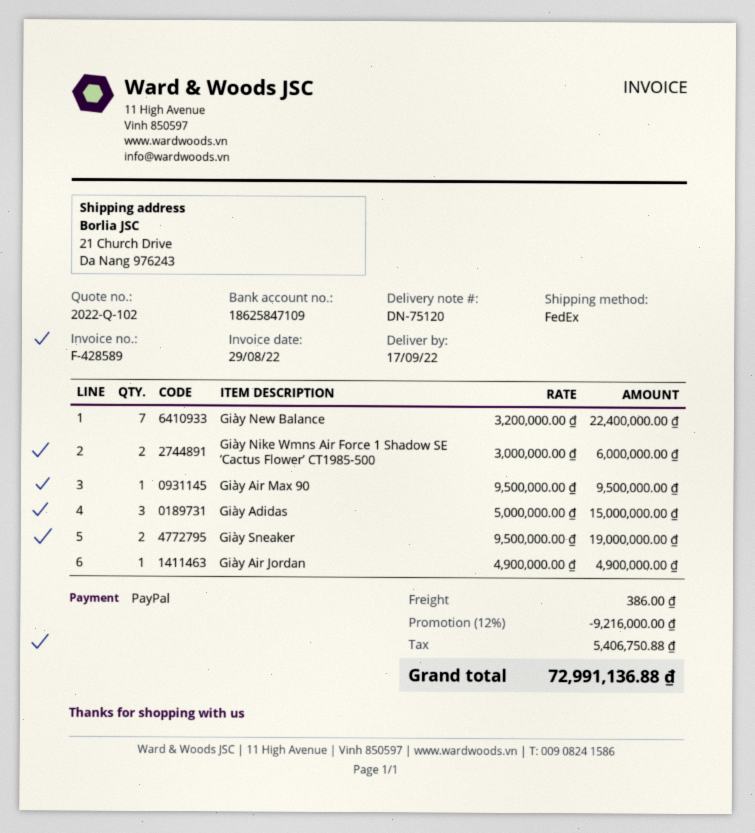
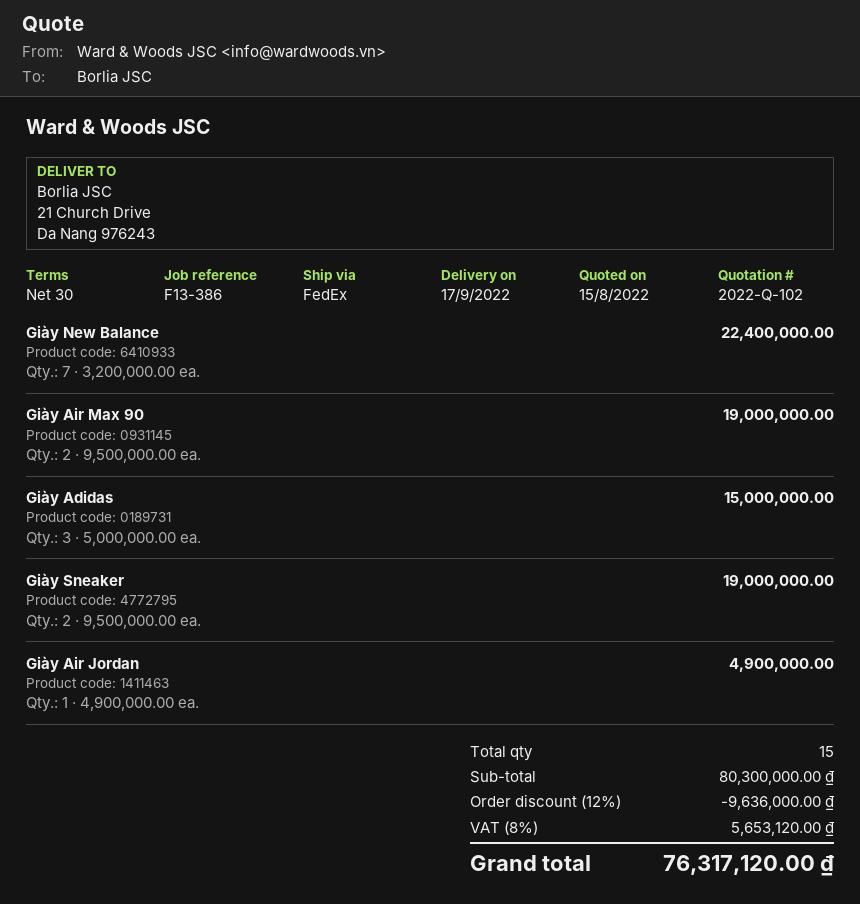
Giày Nike Wmns Air Force 1 Shadow SE ‘Cactus Flower’ CT1985-500: 2 x 3000000.00 = 6000000.00 -> none
Giày Air Max 90: 1 x 9500000.00 = 9500000.00 -> 2 x 9500000.00 = 19000000.00
discount: 12% = 9216000.00 -> 12% = 9636000.00
shipping: 386.00 -> none
tax: 5406750.88 -> 5653120.00
total: 72991136.88 -> 76317120.00

